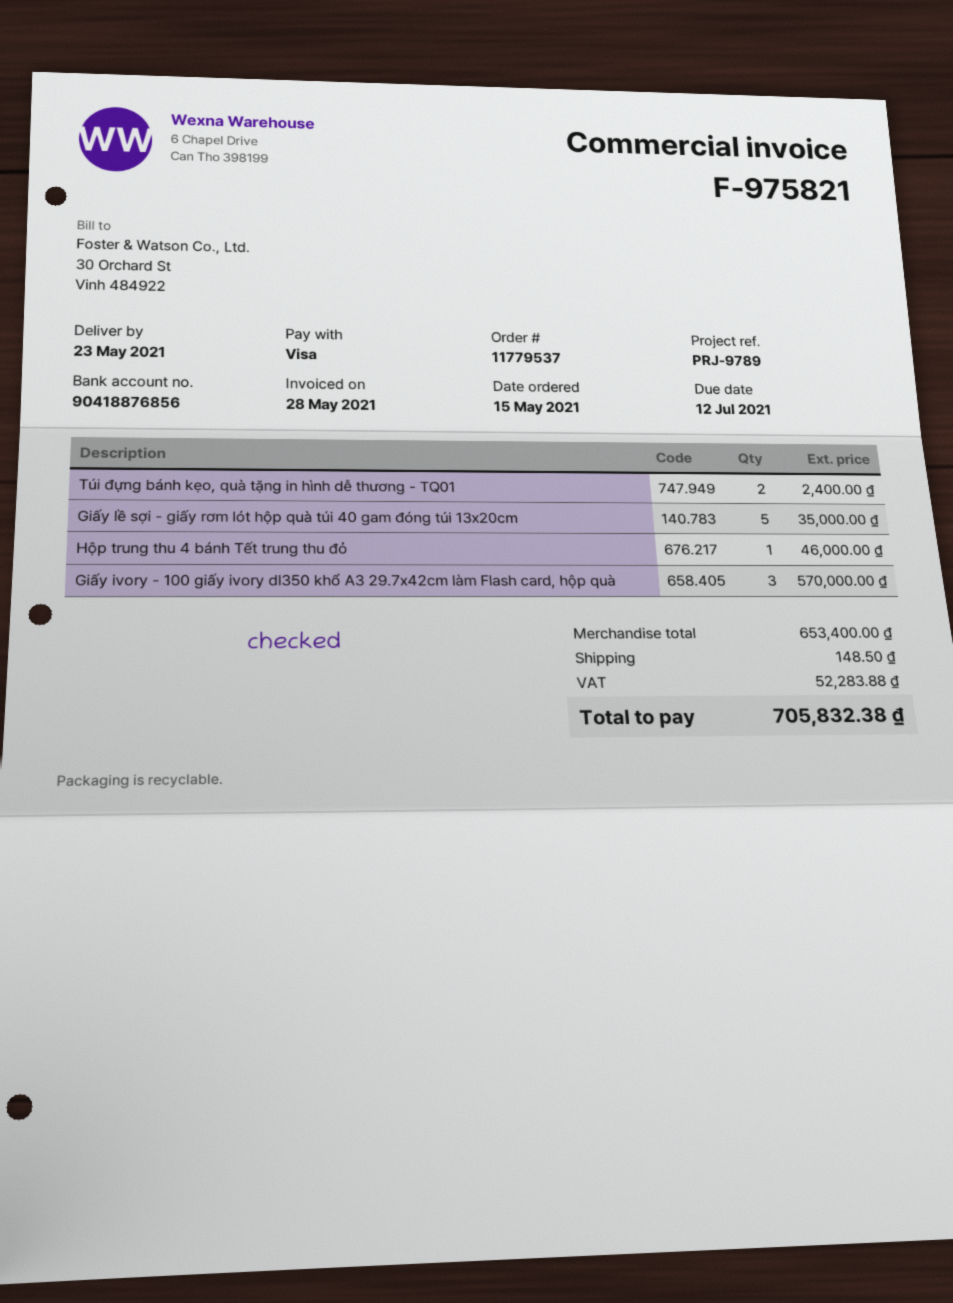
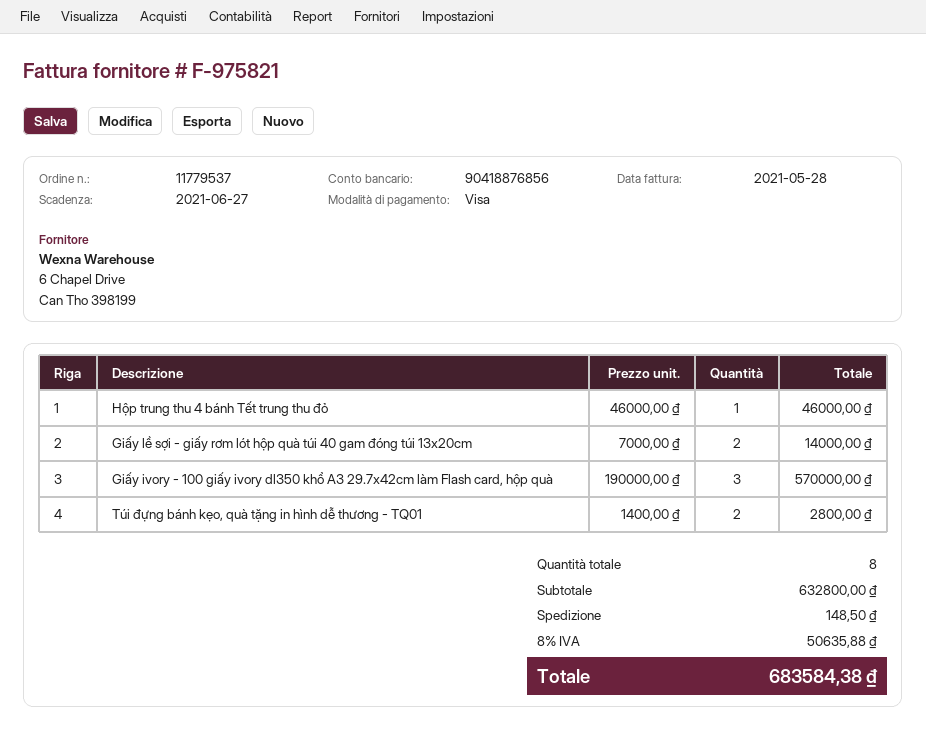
due date: 2021-07-12 -> 2021-06-27
Túi đựng bánh kẹo, quà tặng in hình dễ thương - TQ01: 2 for 2400.00 -> 2 for 2800.00
Giấy lề sợi - giấy rơm lót hộp quà túi 40 gam đóng túi 13x20cm: 5 for 35000.00 -> 2 for 14000.00
subtotal: 653400.00 -> 632800.00
tax: 52283.88 -> 50635.88
total: 705832.38 -> 683584.38

